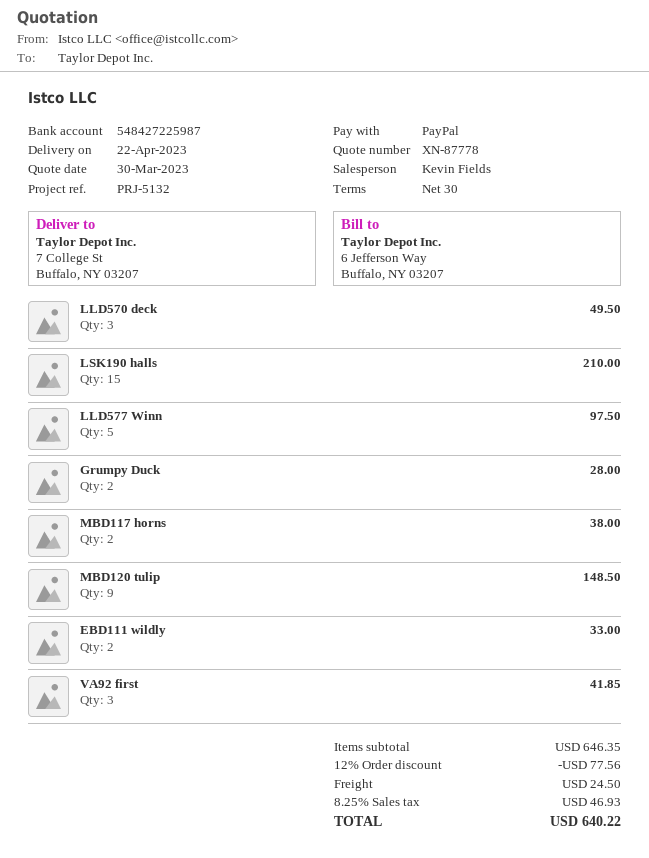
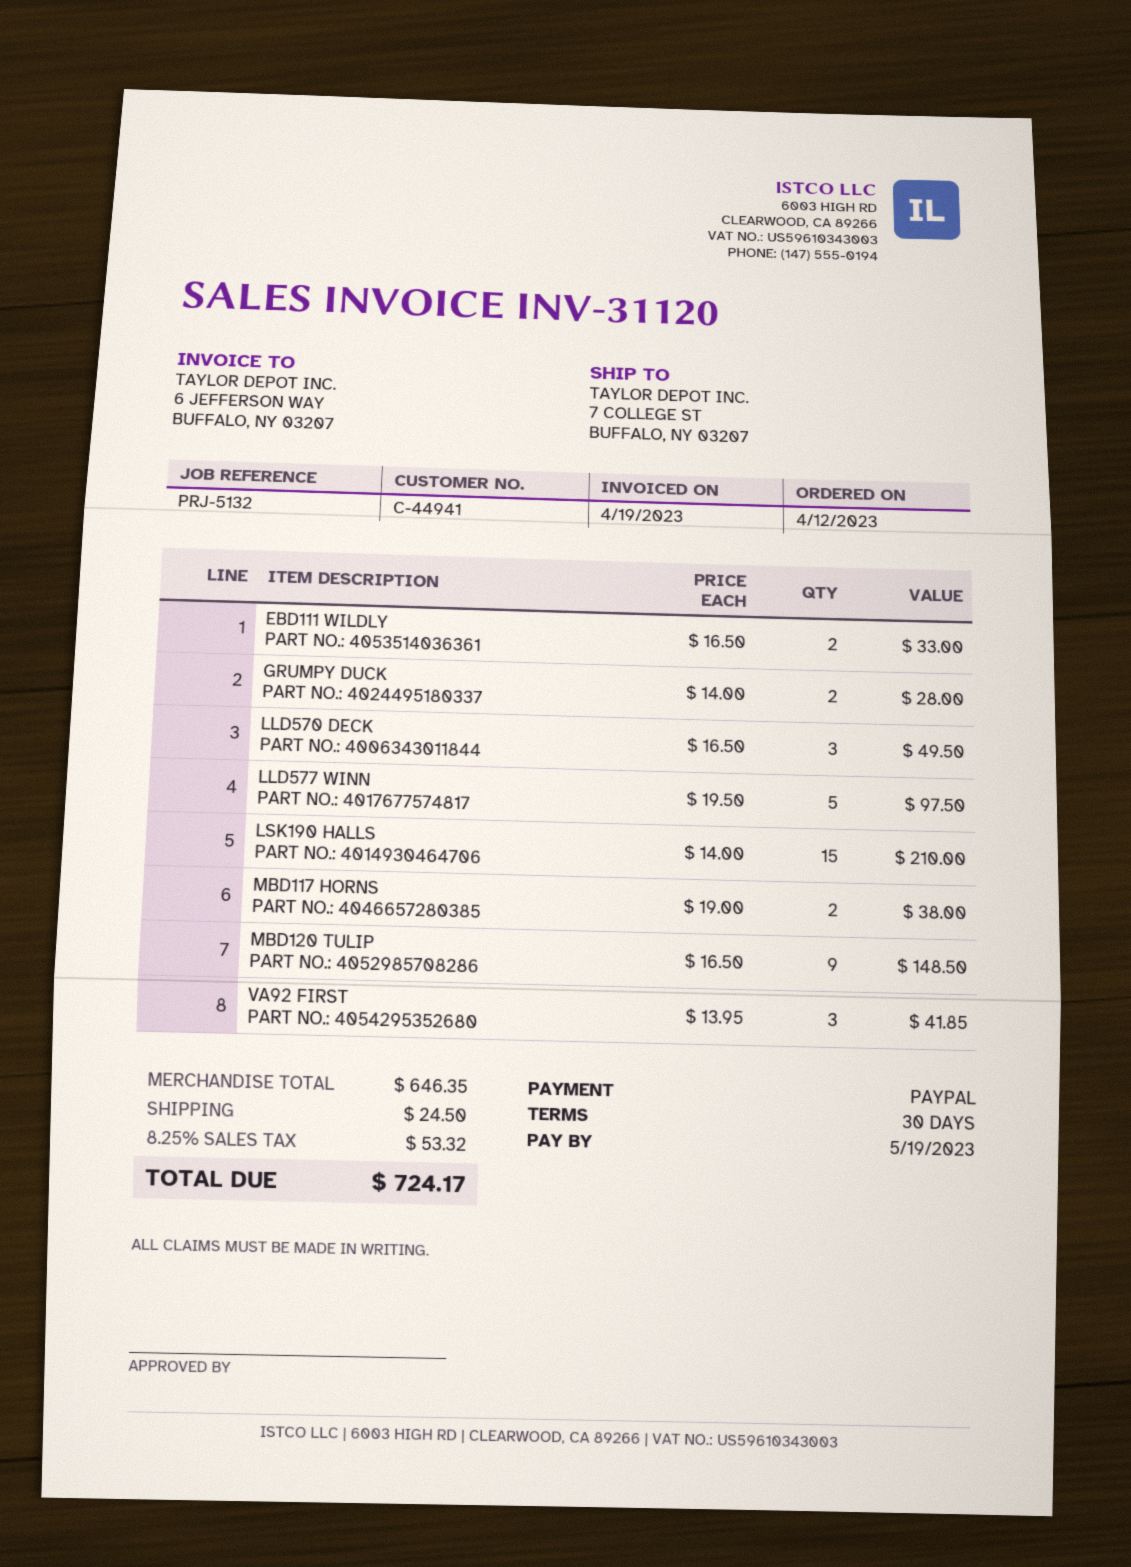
discount: 12% = 77.56 -> none
tax: 8.25% = 46.93 -> 8.25% = 53.32
total: 640.22 -> 724.17

